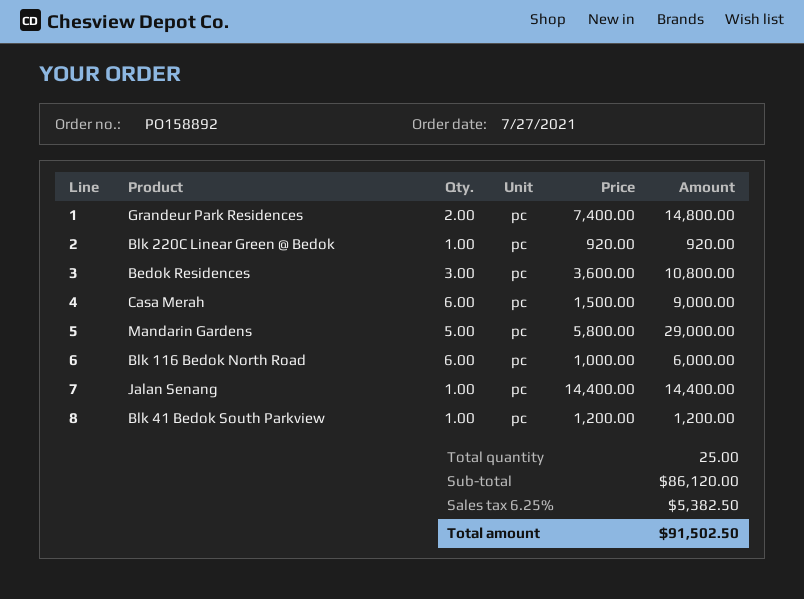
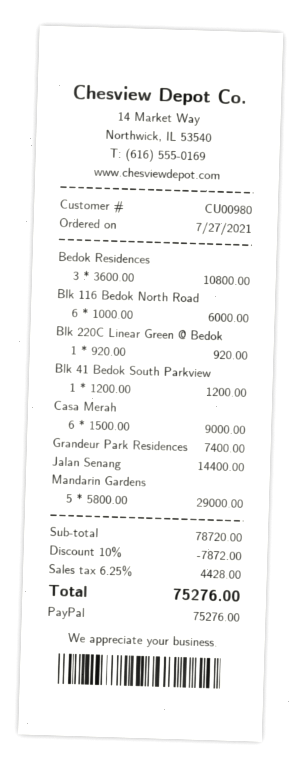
Grandeur Park Residences: 2 x 7400.00 = 14800.00 -> 1 x 7400.00 = 7400.00
subtotal: 86120.00 -> 78720.00
discount: none -> 10% = 7872.00
tax: 6.25% = 5382.50 -> 6.25% = 4428.00
total: 91502.50 -> 75276.00

